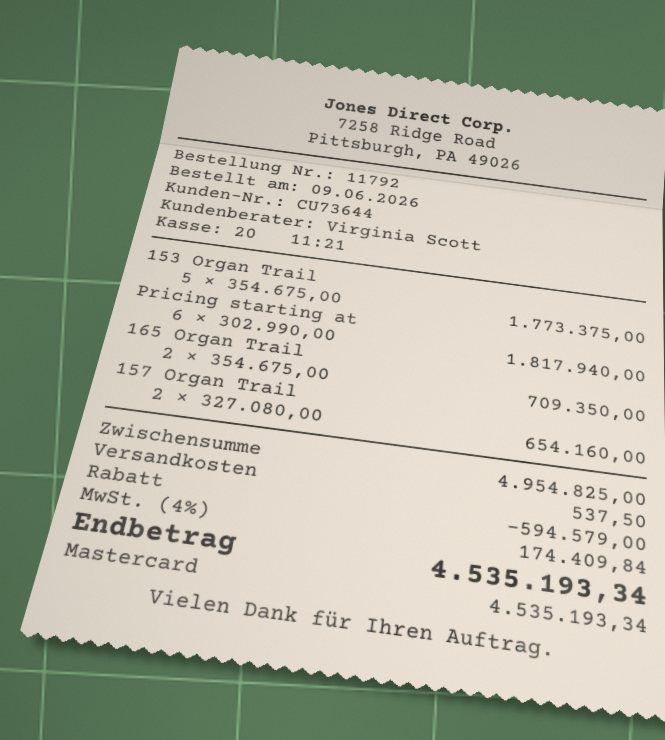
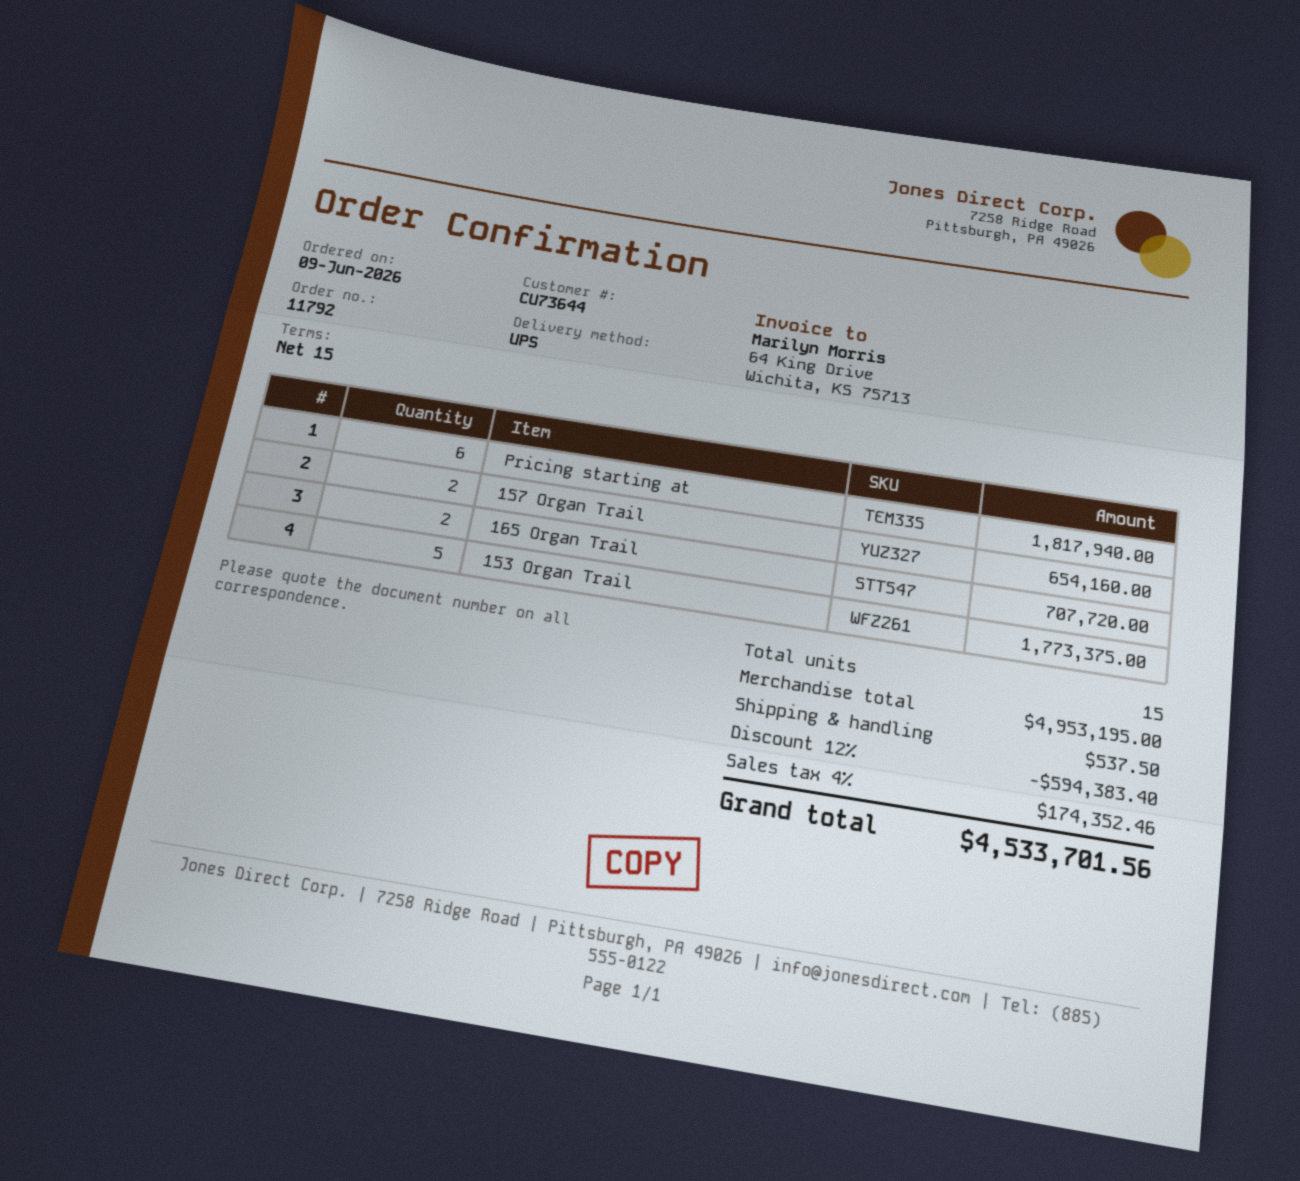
165 Organ Trail: 2 for 709350.00 -> 2 for 707720.00
subtotal: 4954825.00 -> 4953195.00
discount: 594579.00 -> 594383.40
tax: 4% = 174409.84 -> 4% = 174352.46
total: 4535193.34 -> 4533701.56

